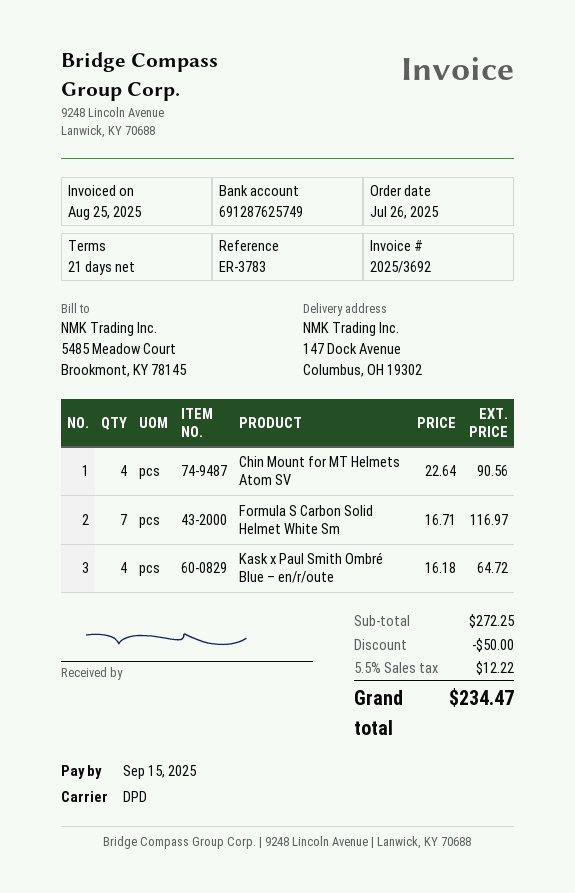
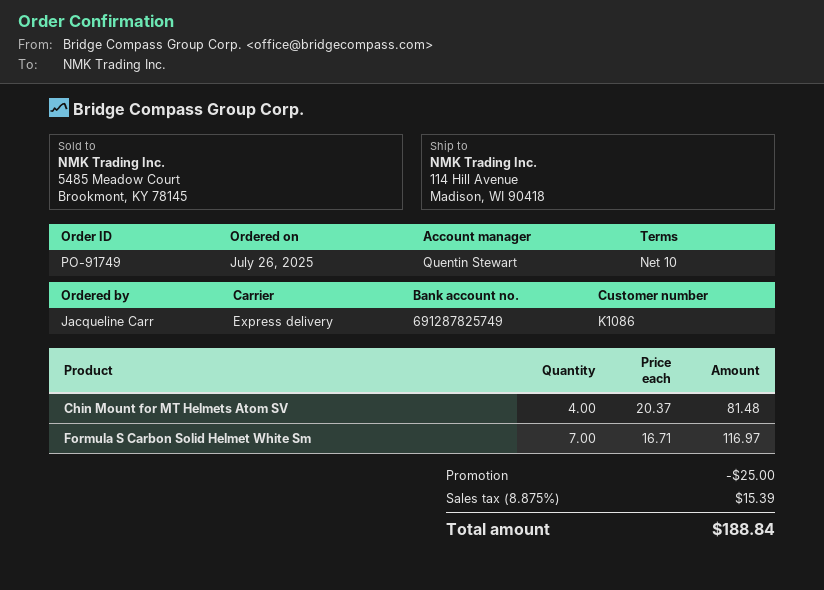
payment terms: 21 days -> 10 days
bank account: 691287625749 -> 691287825749
shipping method: DPD -> express
ship to: 147 Dock Avenue, Columbus, OH 19302 -> 114 Hill Avenue, Madison, WI 90418
Chin Mount for MT Helmets Atom SV: 4 x 22.64 = 90.56 -> 4 x 20.37 = 81.48
Kask x Paul Smith Ombré Blue – en/r/oute: 4 x 16.18 = 64.72 -> none
discount: 50.00 -> 25.00
tax: 5.5% = 12.22 -> 8.875% = 15.39
total: 234.47 -> 188.84

